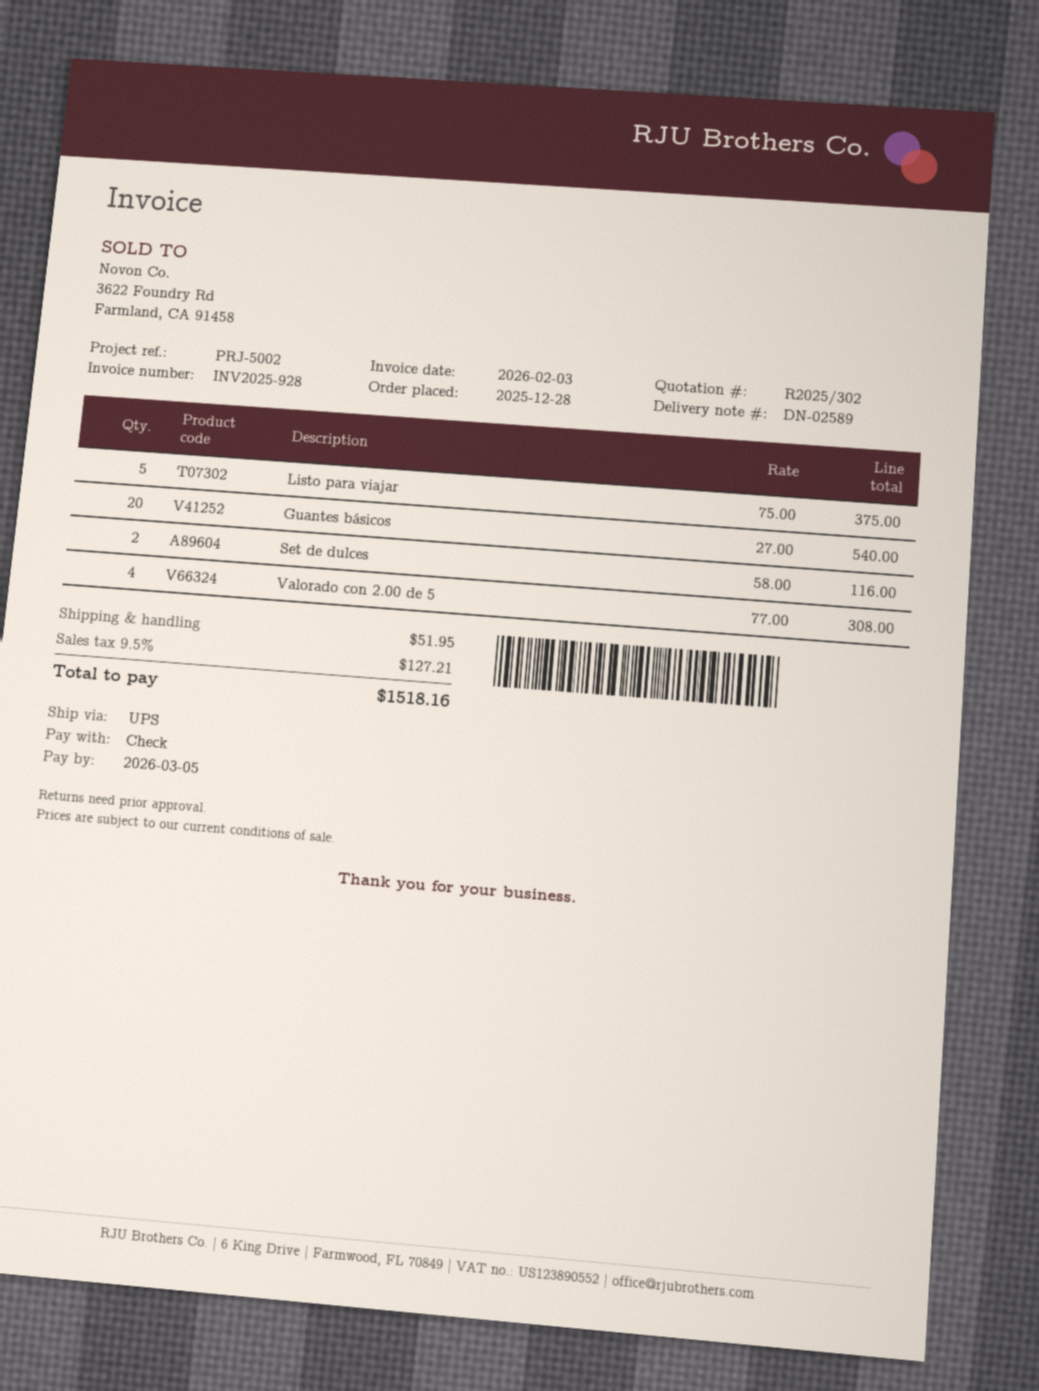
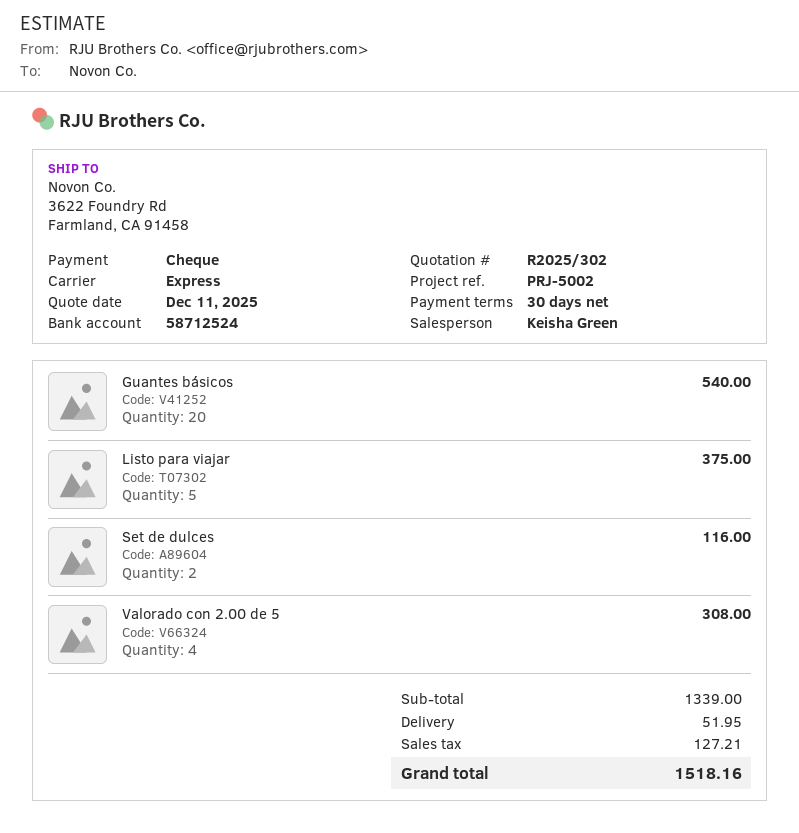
shipping method: UPS -> express

